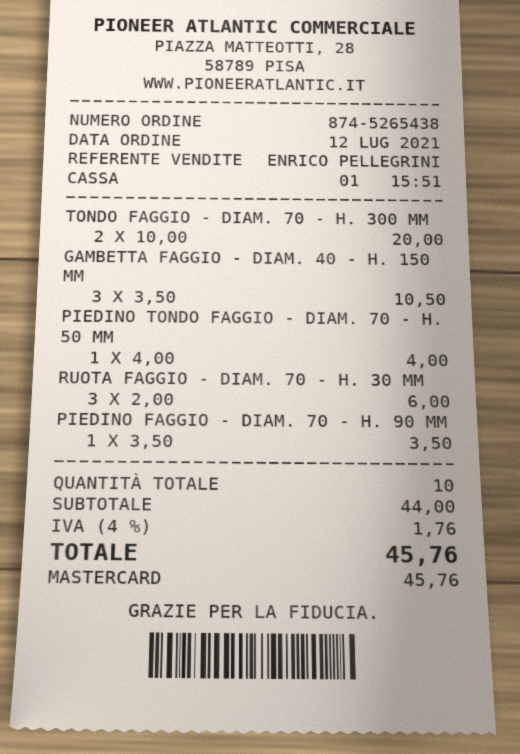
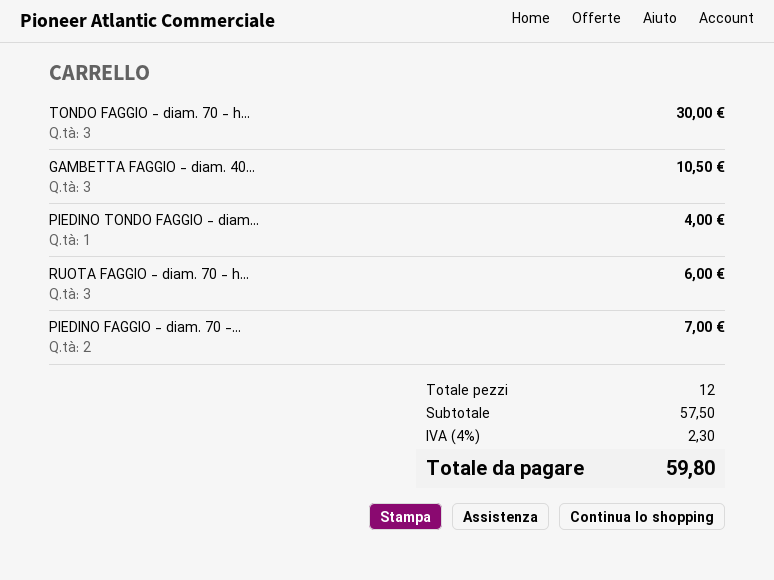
TONDO FAGGIO - DIAM. 70 - H. 300 MM: 2 for 20.00 -> 3 for 30.00
PIEDINO FAGGIO - DIAM. 70 - H. 90 MM: 1 for 3.50 -> 2 for 7.00
total quantity: 10 -> 12
subtotal: 44.00 -> 57.50
tax: 4% = 1.76 -> 4% = 2.30
total: 45.76 -> 59.80

